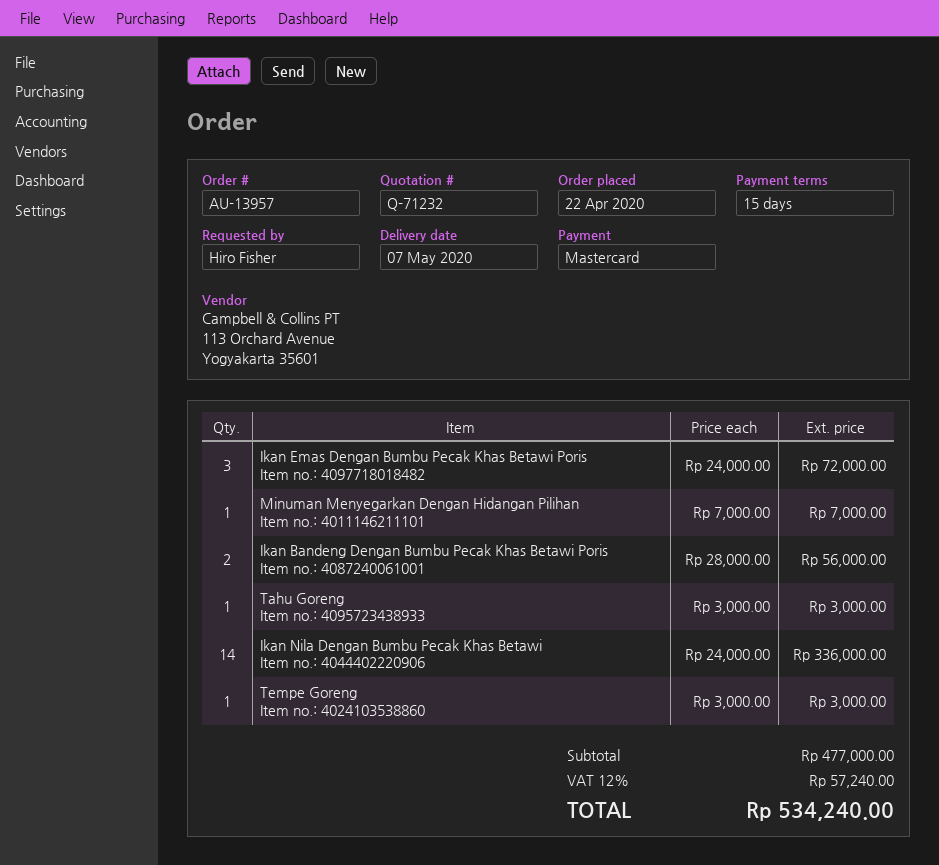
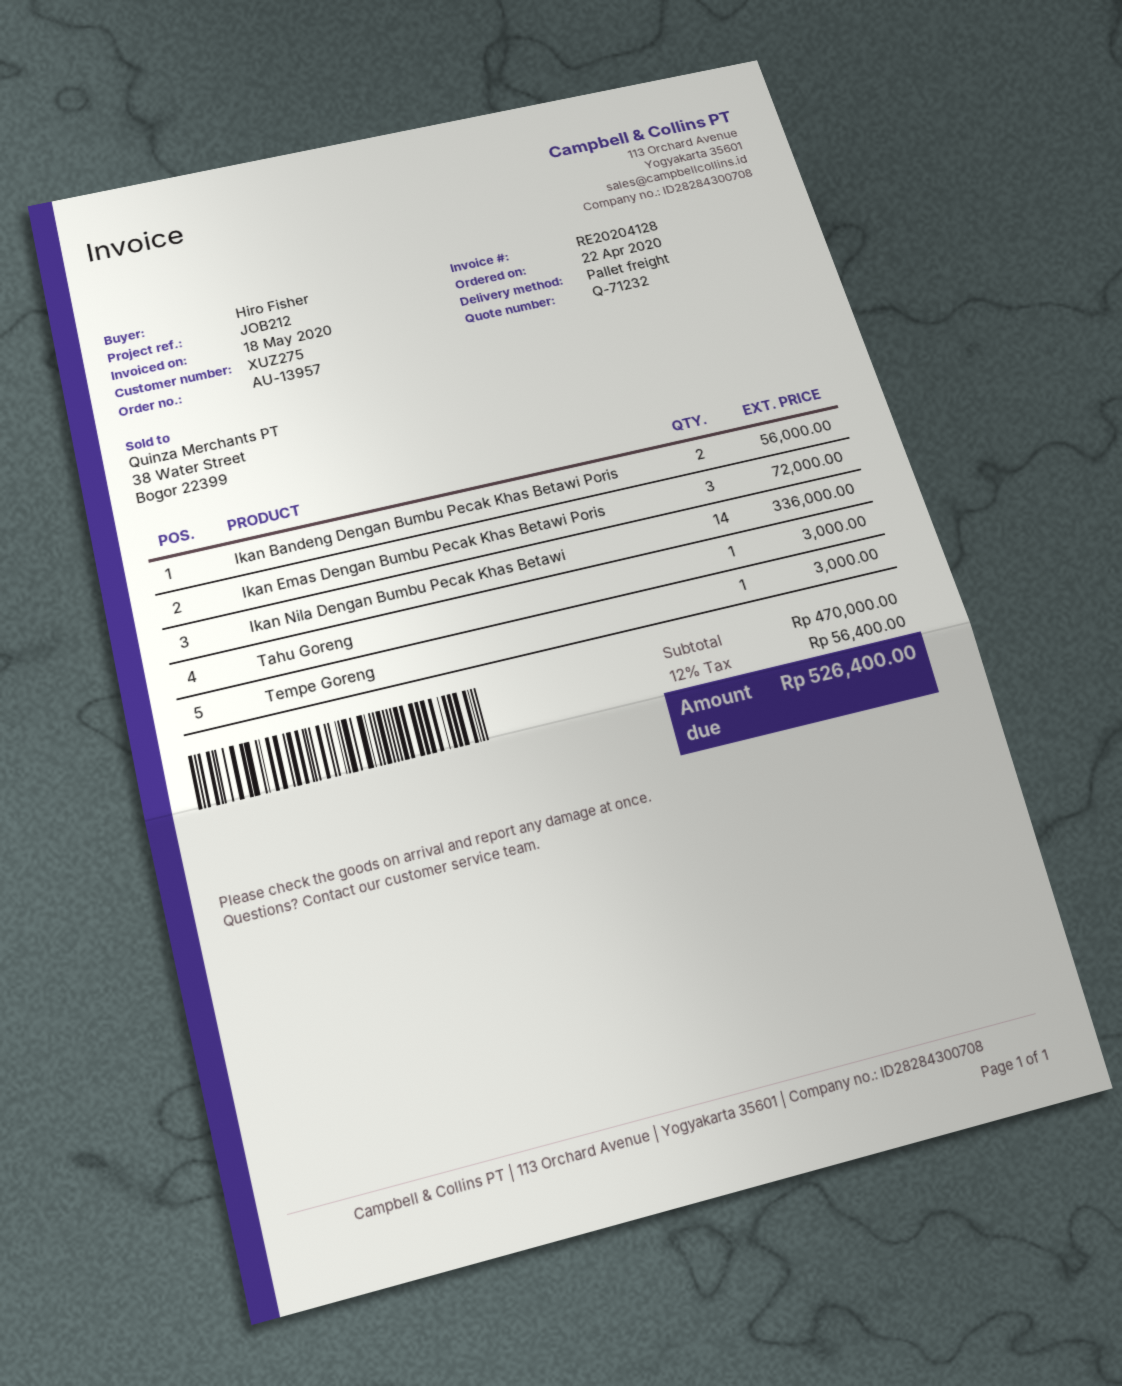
Minuman Menyegarkan Dengan Hidangan Pilihan: 1 for 7000.00 -> none
subtotal: 477000.00 -> 470000.00
tax: 12% = 57240.00 -> 12% = 56400.00
total: 534240.00 -> 526400.00

